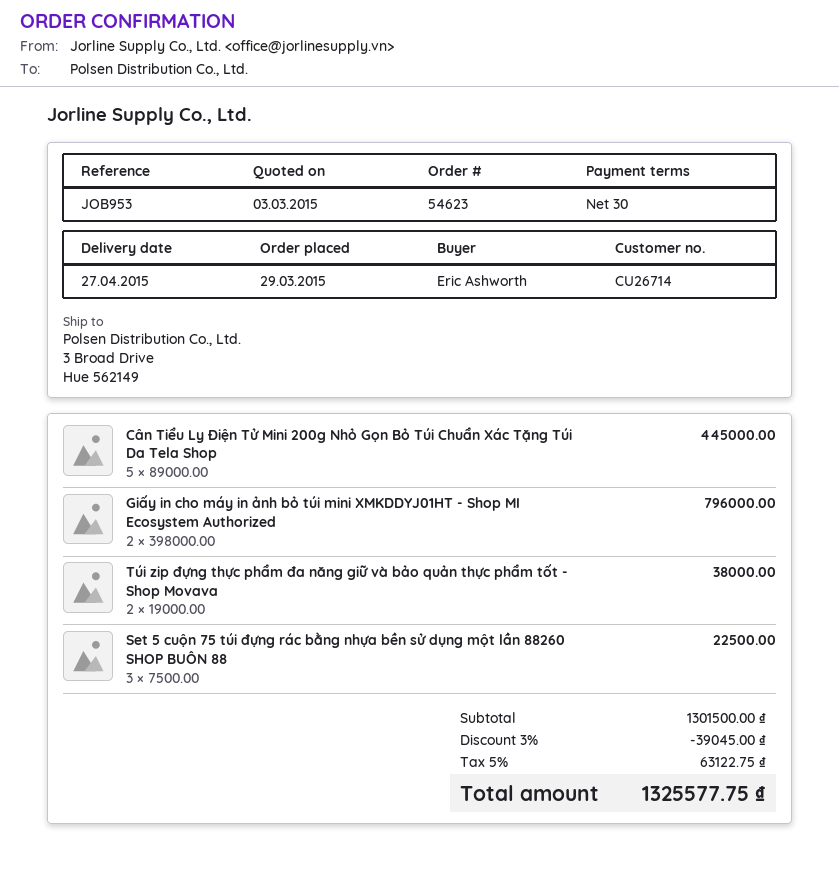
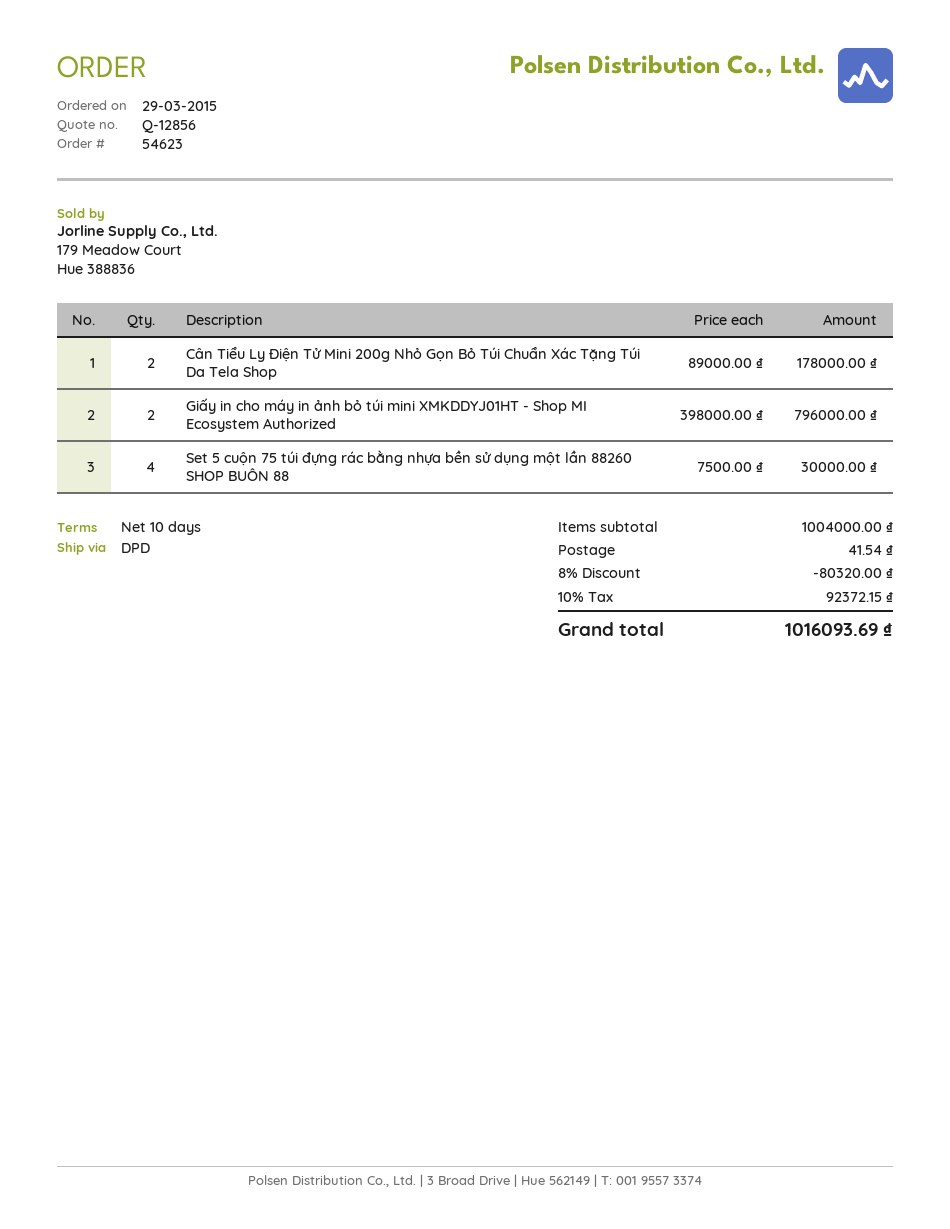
payment terms: 30 days -> 10 days
Cân Tiểu Ly Điện Tử Mini 200g Nhỏ Gọn Bỏ Túi Chuẩn Xác Tặng Túi Da Tela Shop: 5 x 89000.00 = 445000.00 -> 2 x 89000.00 = 178000.00
Túi zip đựng thực phẩm đa năng giữ và bảo quản thực phẩm tốt - Shop Movava: 2 x 19000.00 = 38000.00 -> none
Set 5 cuộn 75 túi đựng rác bằng nhựa bền sử dụng một lần 88260 SHOP BUÔN 88: 3 x 7500.00 = 22500.00 -> 4 x 7500.00 = 30000.00
subtotal: 1301500.00 -> 1004000.00
discount: 3% = 39045.00 -> 8% = 80320.00
shipping: none -> 41.54
tax: 5% = 63122.75 -> 10% = 92372.15
total: 1325577.75 -> 1016093.69

